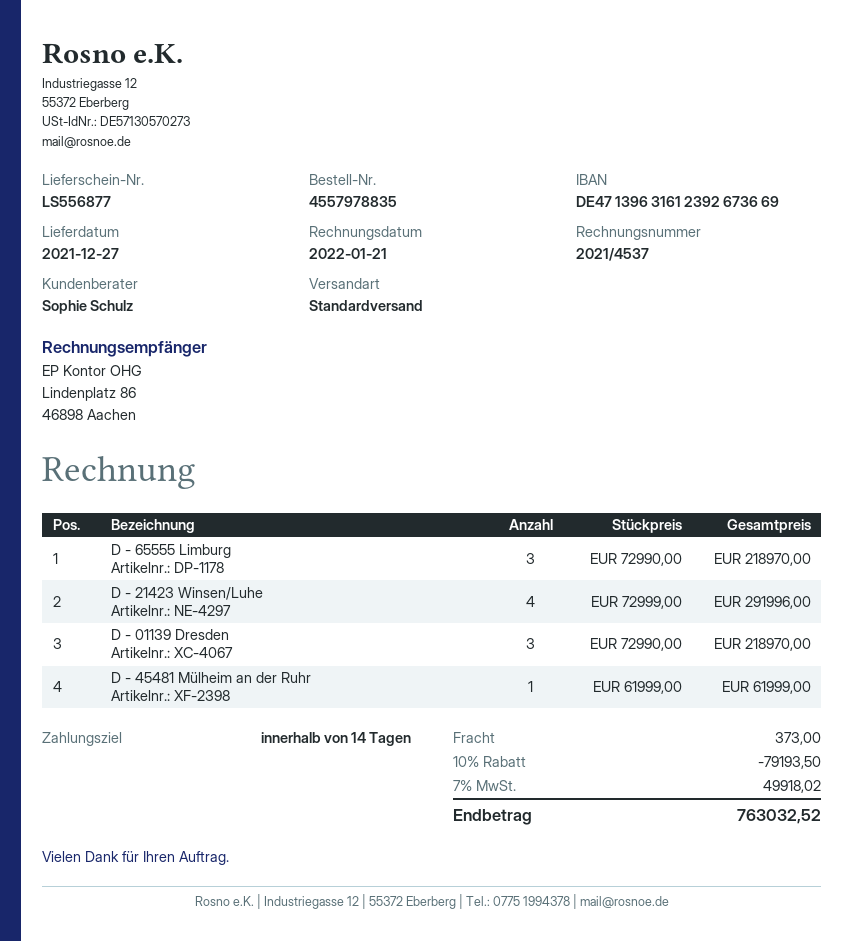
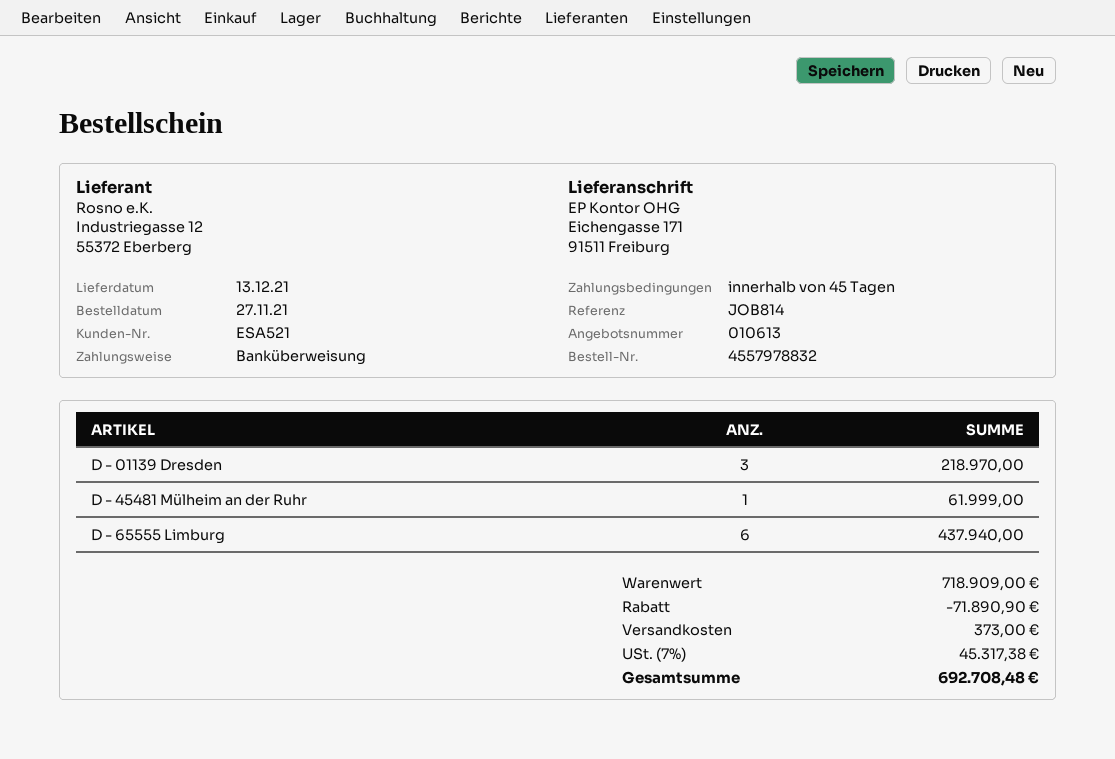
order number: 4557978835 -> 4557978832
delivery date: 2021-12-27 -> 2021-12-13
payment terms: 14 days -> 45 days
D - 65555 Limburg: 3 for 218970.00 -> 6 for 437940.00
D - 21423 Winsen/Luhe: 4 for 291996.00 -> none
discount: 79193.50 -> 71890.90
tax: 7% = 49918.02 -> 7% = 45317.38
total: 763032.52 -> 692708.48

